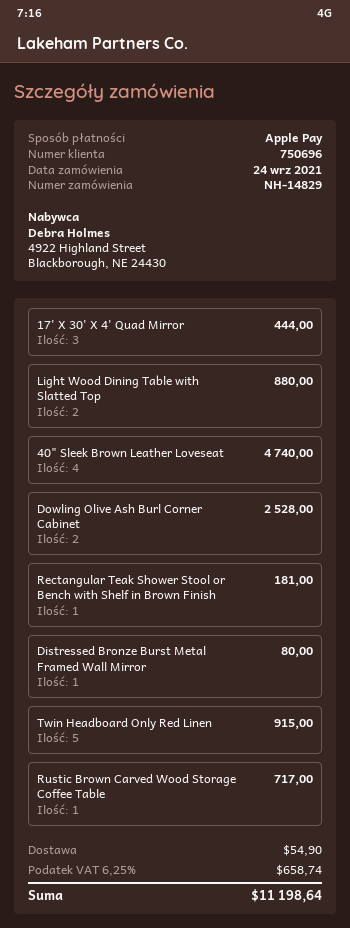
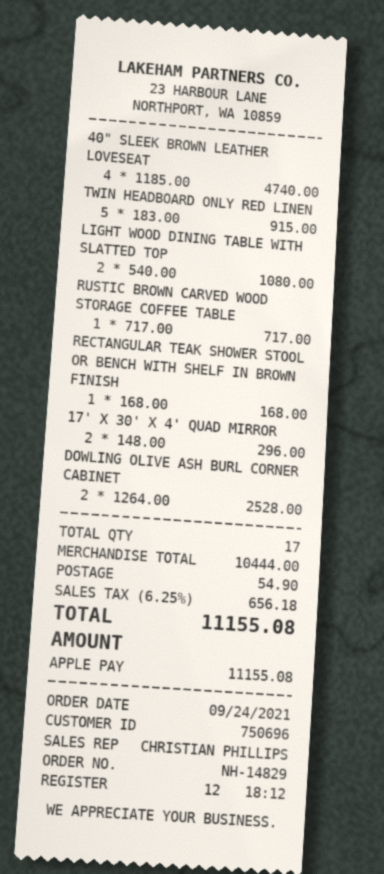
17' X 30' X 4' Quad Mirror: 3 for 444.00 -> 2 for 296.00
Light Wood Dining Table with Slatted Top: 2 for 880.00 -> 2 for 1080.00
Rectangular Teak Shower Stool or Bench with Shelf in Brown Finish: 1 for 181.00 -> 1 for 168.00
Distressed Bronze Burst Metal Framed Wall Mirror: 1 for 80.00 -> none
tax: 6.25% = 658.74 -> 6.25% = 656.18
total: 11198.64 -> 11155.08

